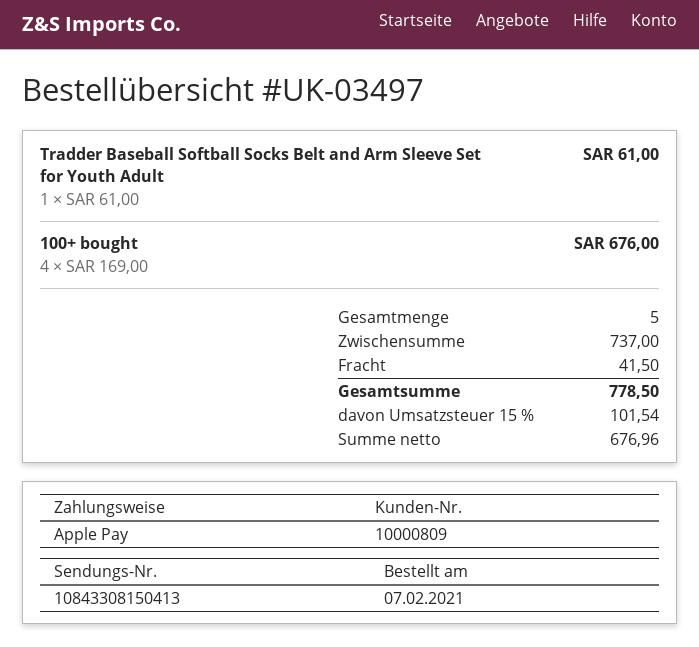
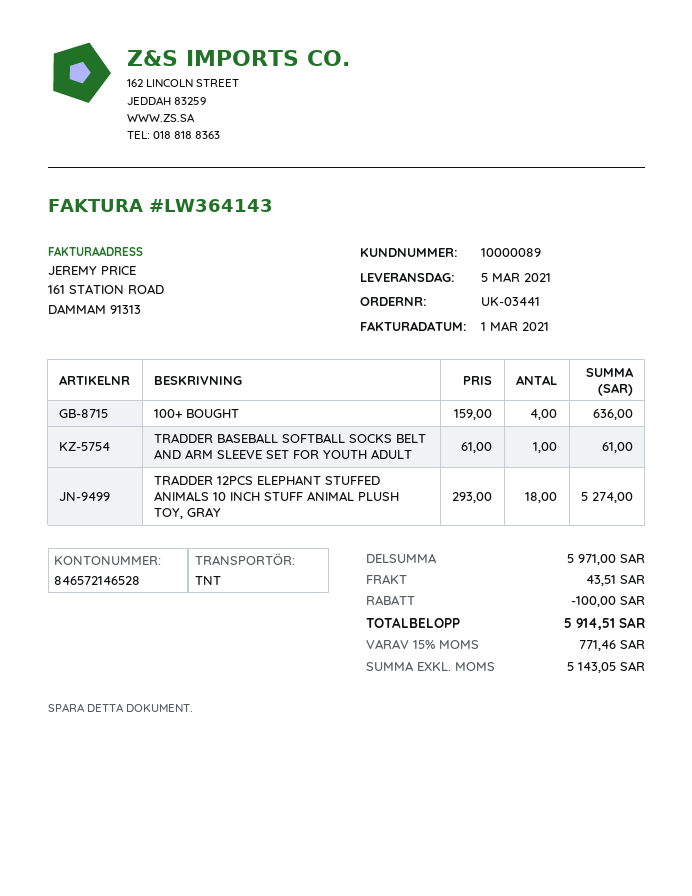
order number: UK-03497 -> UK-03441
customer number: 10000809 -> 10000089
100+ bought: 4 x 169.00 = 676.00 -> 4 x 159.00 = 636.00
TRADDER 12PCS ELEPHANT STUFFED ANIMALS 10 INCH STUFF ANIMAL PLUSH TOY, GRAY: none -> 18 x 293.00 = 5274.00
subtotal: 737.00 -> 5971.00
discount: none -> 100.00
shipping: 41.50 -> 43.51
net: 676.96 -> 5143.05
tax: 15% = 101.54 -> 15% = 771.46
total: 778.50 -> 5914.51

